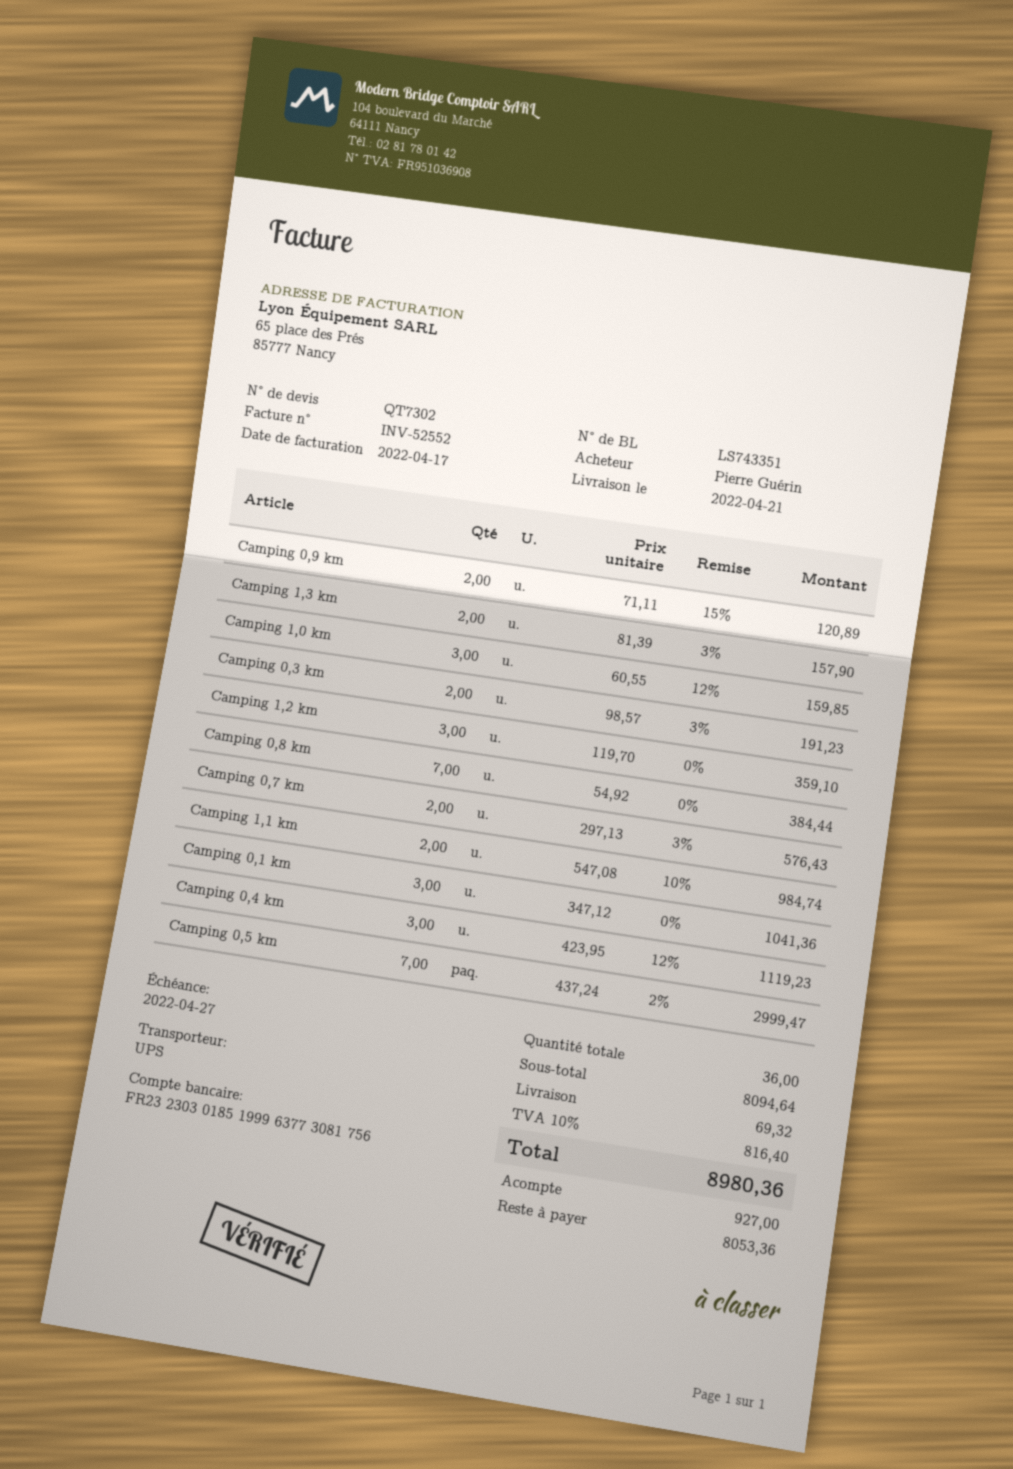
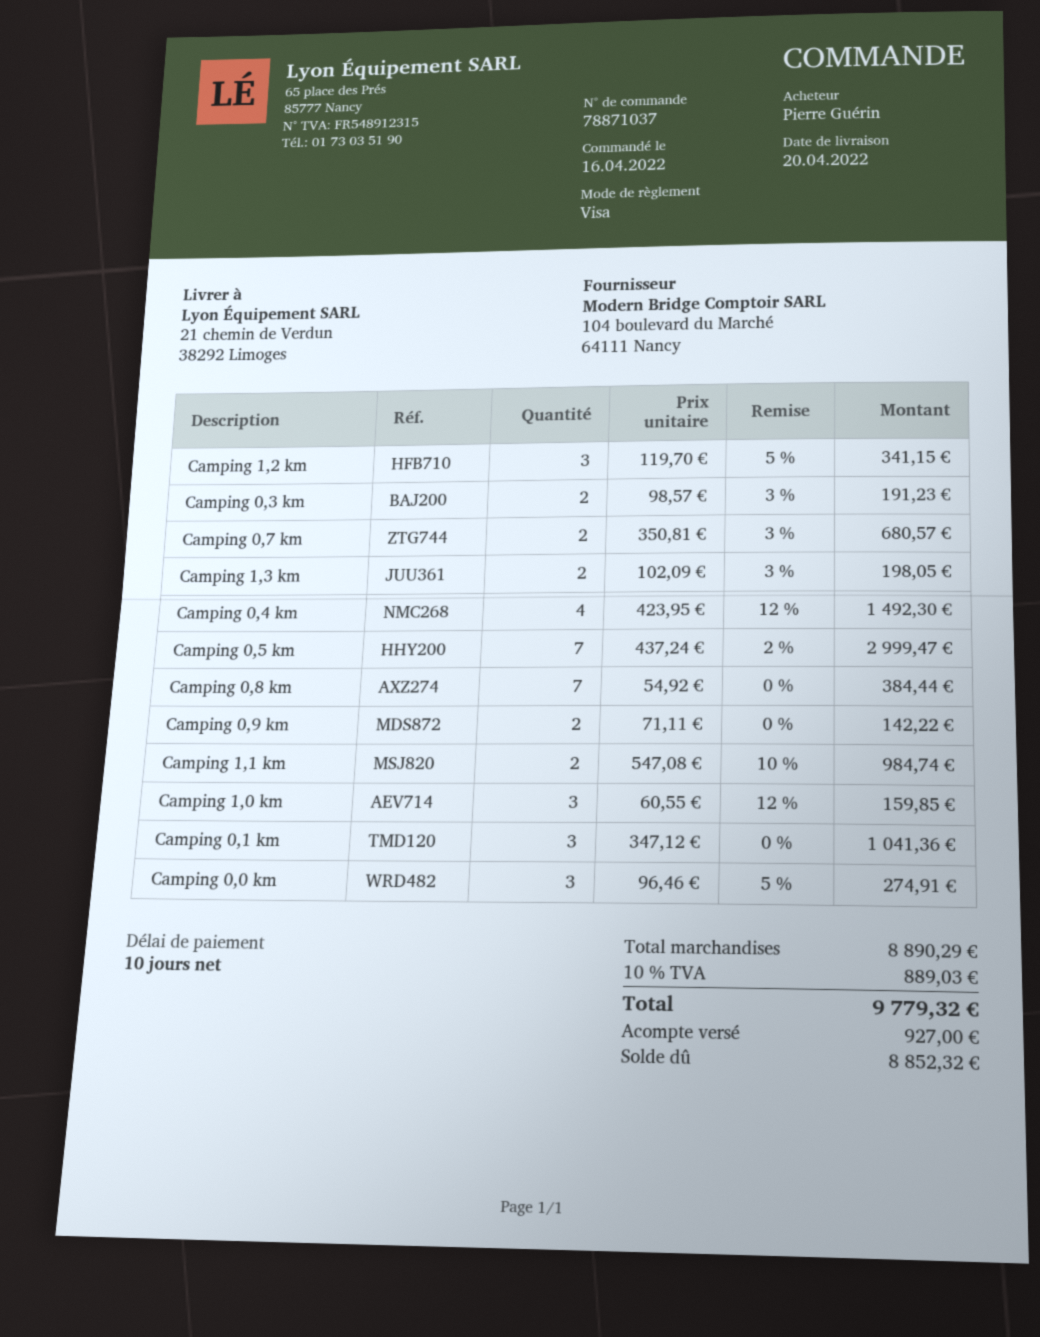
delivery date: 2022-04-21 -> 2022-04-20
Camping 0,9 km: 2 x 71.11 - 15% = 120.89 -> 2 x 71.11 = 142.22
Camping 1,3 km: 2 x 81.39 - 3% = 157.90 -> 2 x 102.09 - 3% = 198.05
Camping 1,2 km: 3 x 119.70 = 359.10 -> 3 x 119.70 - 5% = 341.15
Camping 0,7 km: 2 x 297.13 - 3% = 576.43 -> 2 x 350.81 - 3% = 680.57
Camping 0,4 km: 3 x 423.95 - 12% = 1119.23 -> 4 x 423.95 - 12% = 1492.30
Camping 0,0 km: none -> 3 x 96.46 - 5% = 274.91
subtotal: 8094.64 -> 8890.29
shipping: 69.32 -> none
tax: 10% = 816.40 -> 10% = 889.03
total: 8980.36 -> 9779.32
balance: 8053.36 -> 8852.32

